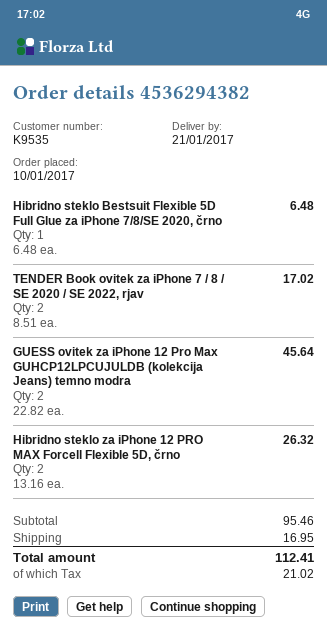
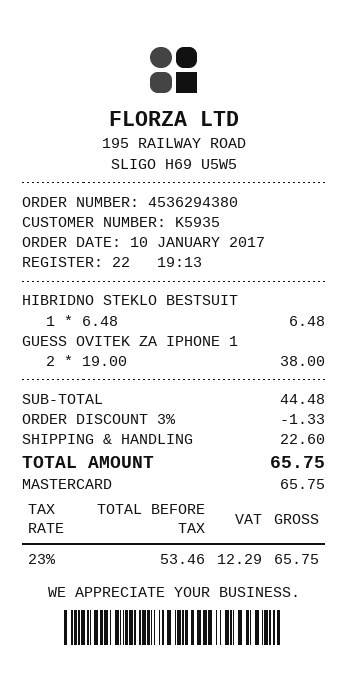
order number: 4536294382 -> 4536294380
customer number: K9535 -> K5935
TENDER Book ovitek za iPhone 7 / 8 / SE 2020 / SE 2022, rjav: 2 x 8.51 = 17.02 -> none
GUESS ovitek za iPhone 12 Pro Max GUHCP12LPCUJULDB (kolekcija Jeans) temno modra: 2 x 22.82 = 45.64 -> 2 x 19.00 = 38.00
Hibridno steklo za iPhone 12 PRO MAX Forcell Flexible 5D, črno: 2 x 13.16 = 26.32 -> none
subtotal: 95.46 -> 44.48
discount: none -> 3% = 1.33
shipping: 16.95 -> 22.60
tax: 21.02 -> 12.29
total: 112.41 -> 65.75

